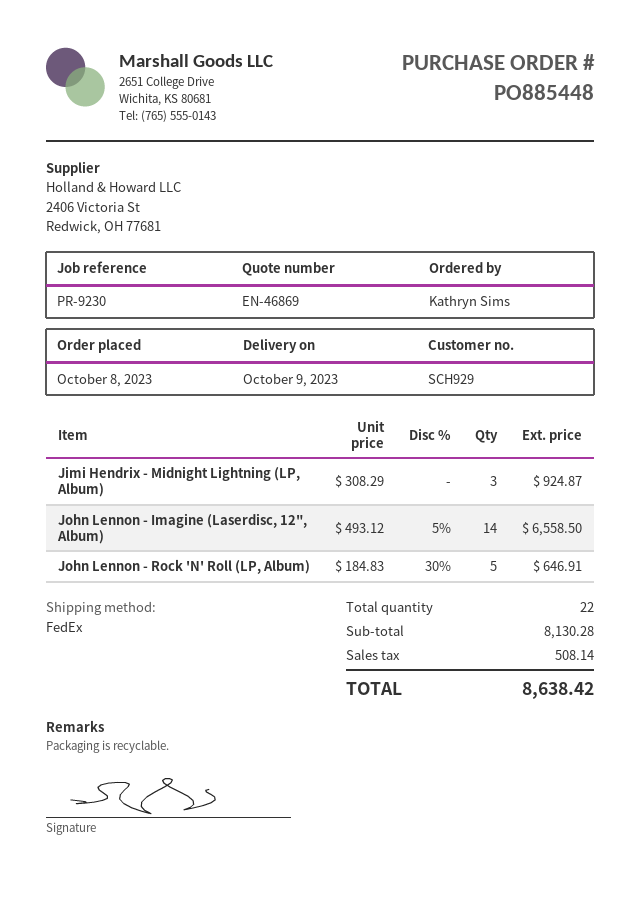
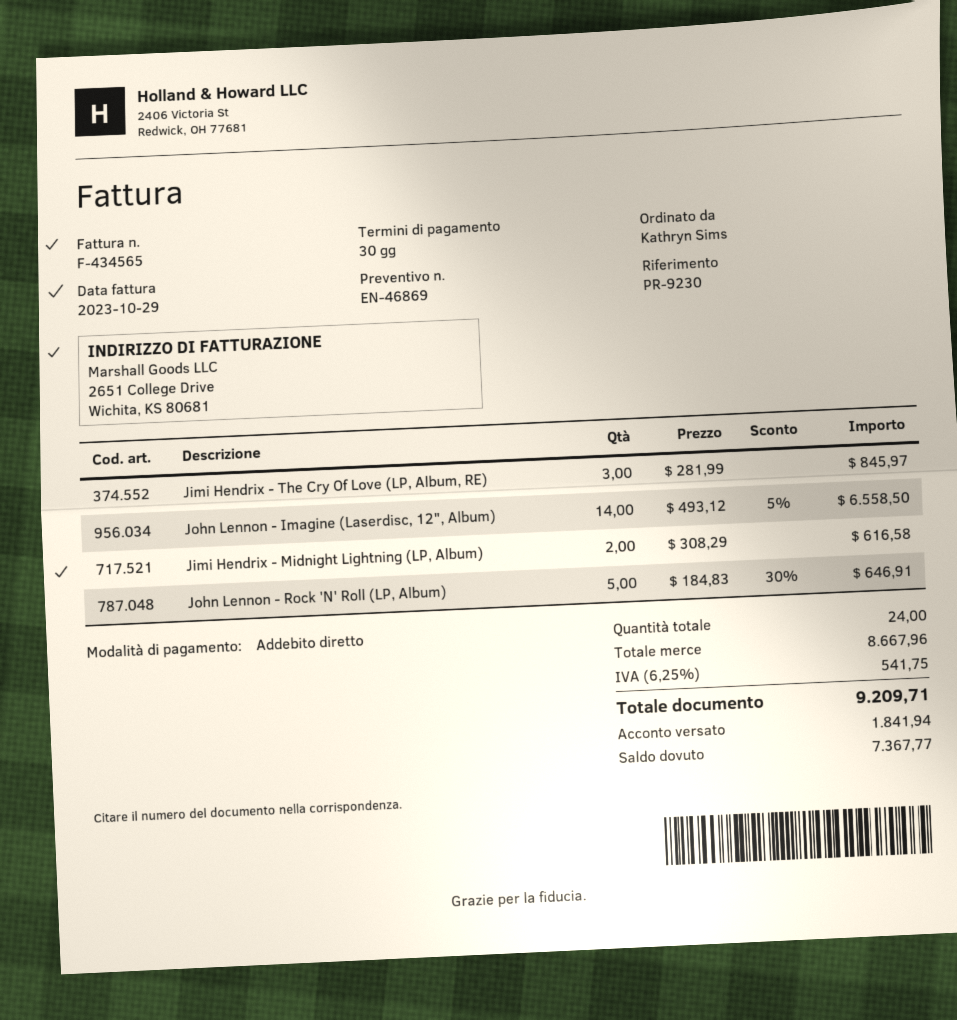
Jimi Hendrix - Midnight Lightning (LP, Album): 3 x 308.29 = 924.87 -> 2 x 308.29 = 616.58
Jimi Hendrix - The Cry Of Love (LP, Album, RE): none -> 3 x 281.99 = 845.97
total quantity: 22 -> 24
subtotal: 8130.28 -> 8667.96
tax: 508.14 -> 541.75
total: 8638.42 -> 9209.71

